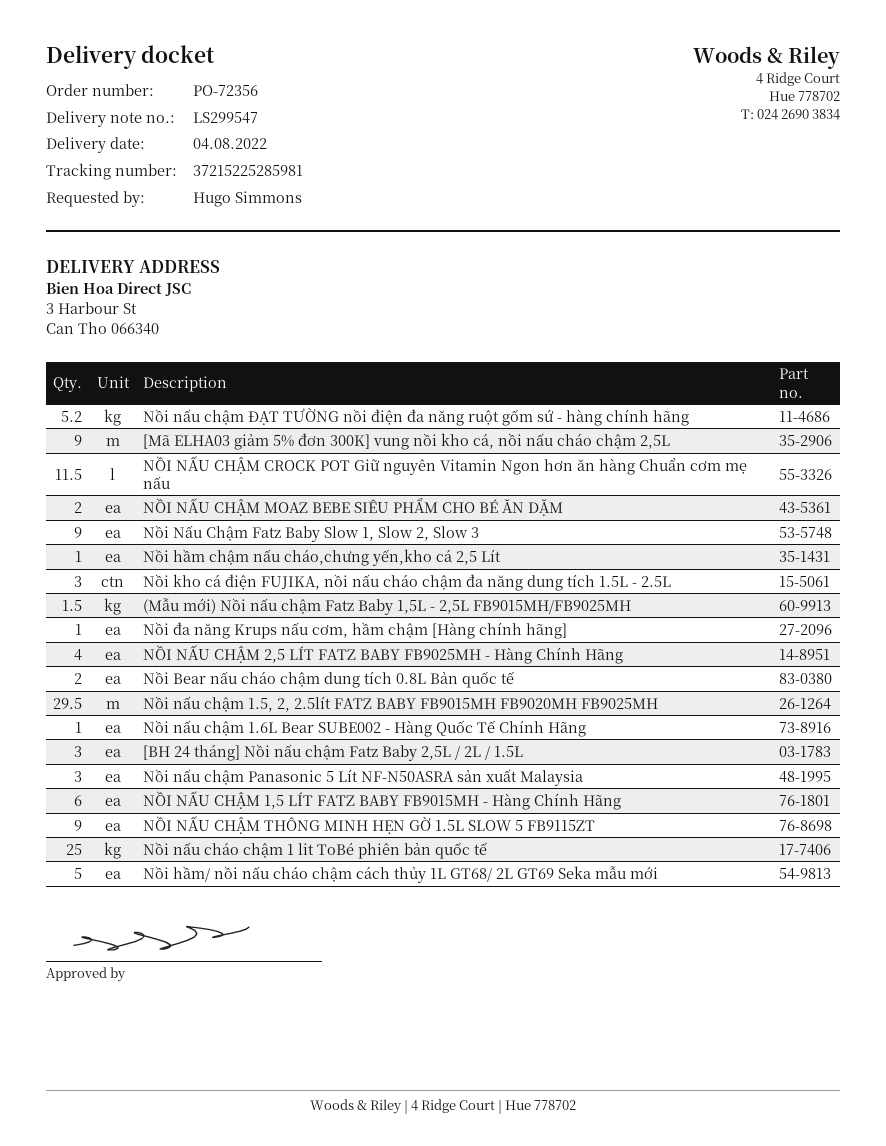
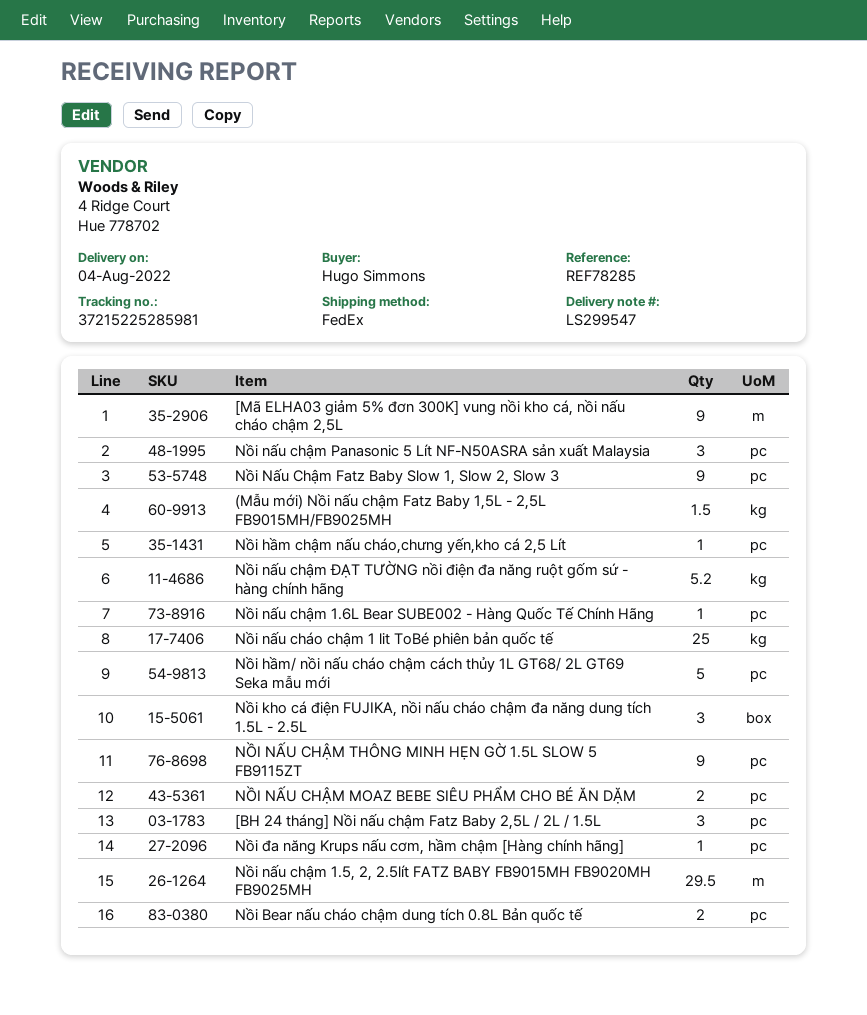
NỒI NẤU CHẬM CROCK POT Giữ nguyên Vitamin Ngon hơn ăn hàng Chuẩn cơm mẹ nấu: 11.5 -> none
NỒI NẤU CHẬM 2,5 LÍT FATZ BABY FB9025MH - Hàng Chính Hãng: 4 -> none
NỒI NẤU CHẬM 1,5 LÍT FATZ BABY FB9015MH - Hàng Chính Hãng: 6 -> none

